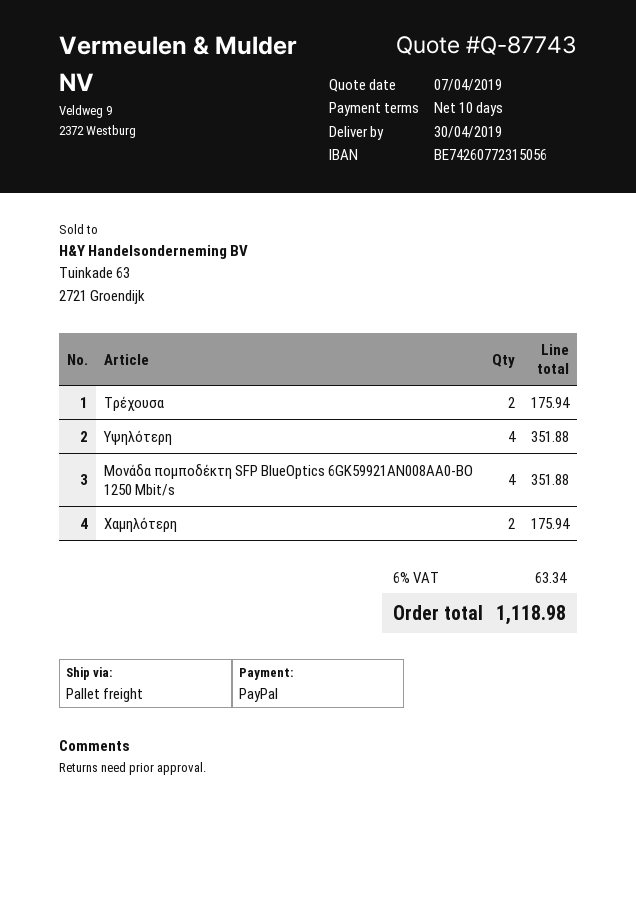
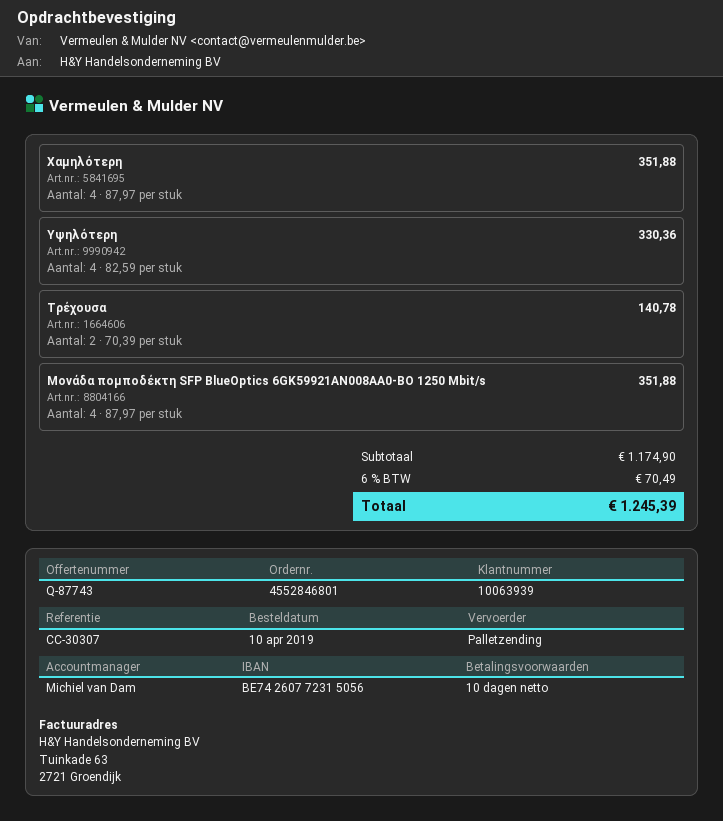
Τρέχουσα: 2 for 175.94 -> 2 for 140.78
Υψηλότερη: 4 for 351.88 -> 4 for 330.36
Χαμηλότερη: 2 for 175.94 -> 4 for 351.88
tax: 6% = 63.34 -> 6% = 70.49
total: 1118.98 -> 1245.39

